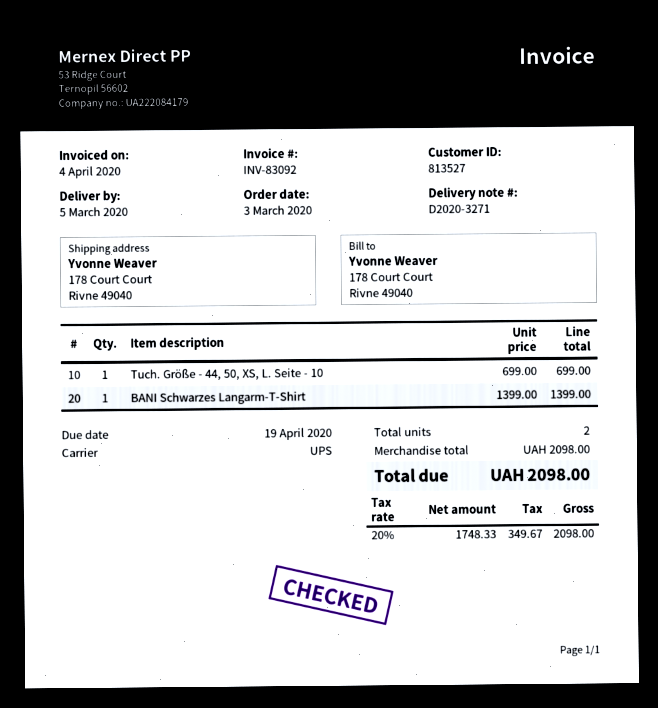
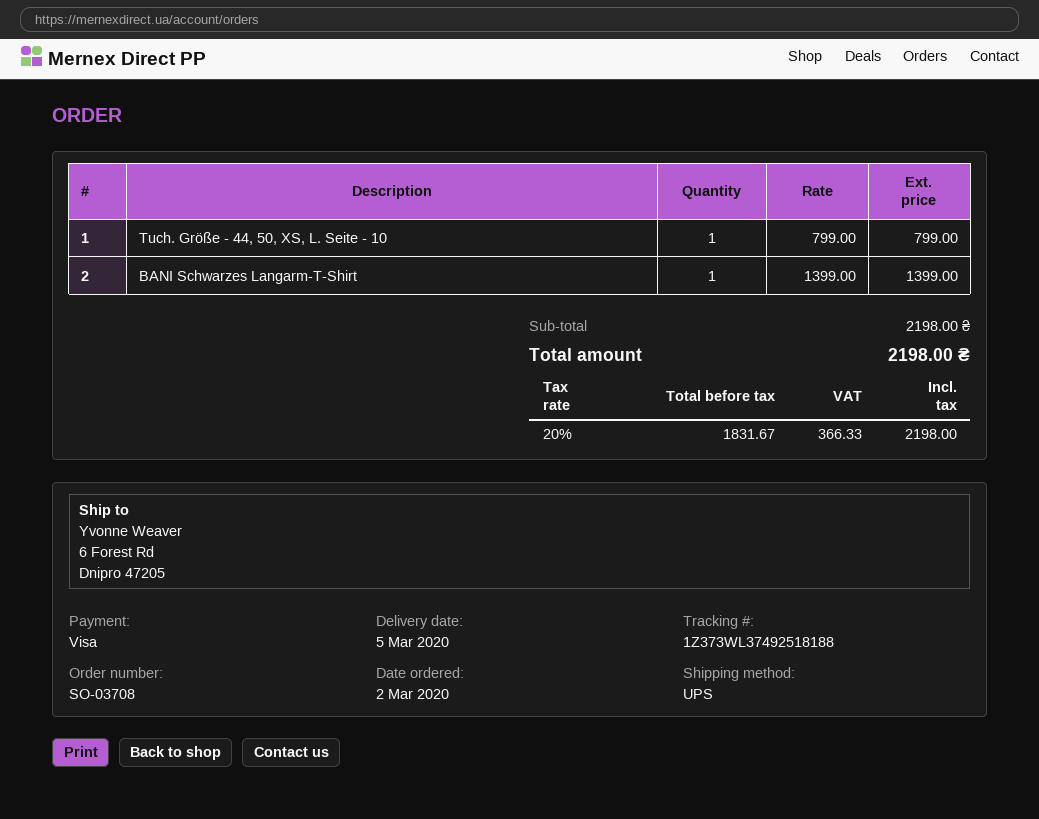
order date: 2020-03-03 -> 2020-03-02
ship to: 178 Court Court, Rivne 49040 -> 6 Forest Rd, Dnipro 47205
Tuch. Größe - 44, 50, XS, L. Seite - 10: 1 x 699.00 = 699.00 -> 1 x 799.00 = 799.00
subtotal: 2098.00 -> 2198.00
net: 1748.33 -> 1831.67
tax: 20% = 349.67 -> 20% = 366.33
total: 2098.00 -> 2198.00

